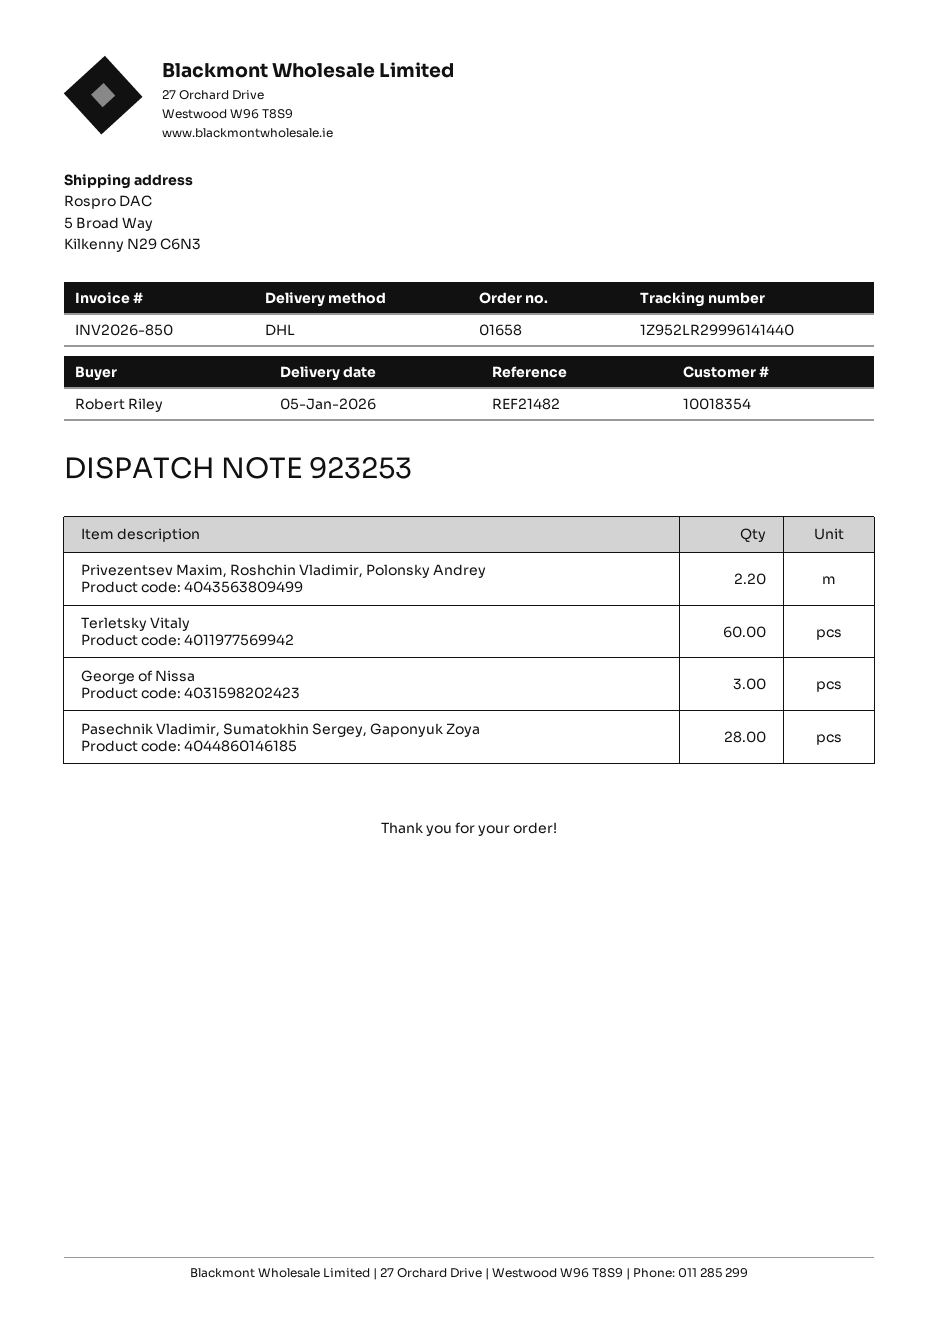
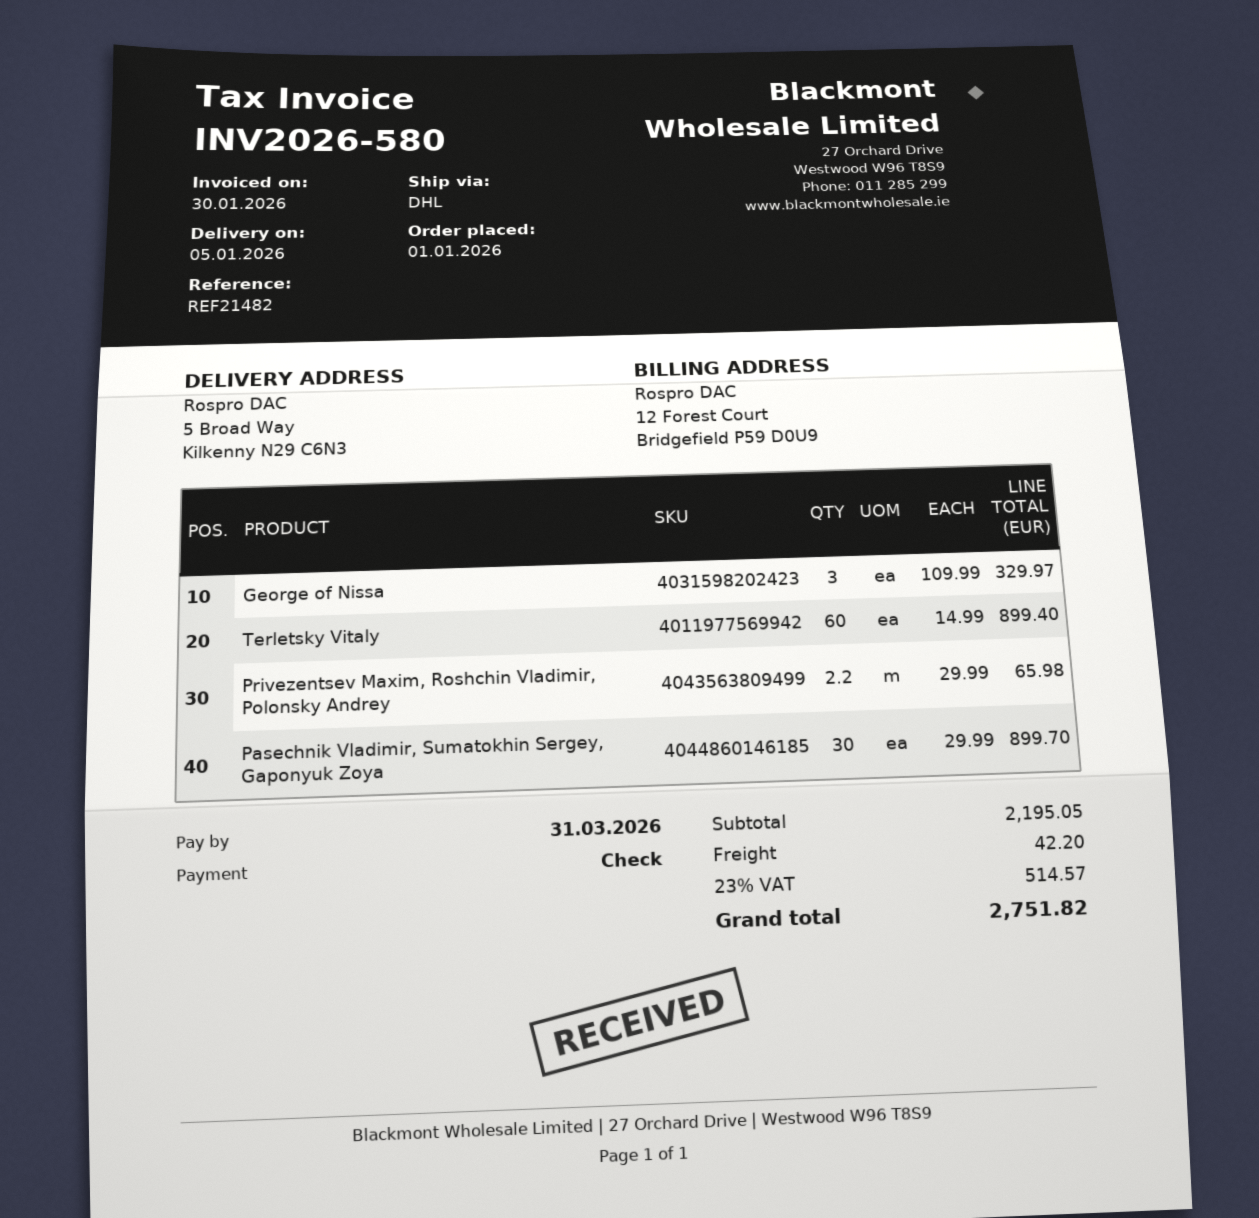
invoice number: INV2026-850 -> INV2026-580
Pasechnik Vladimir, Sumatokhin Sergey, Gaponyuk Zoya: 28 -> 30

